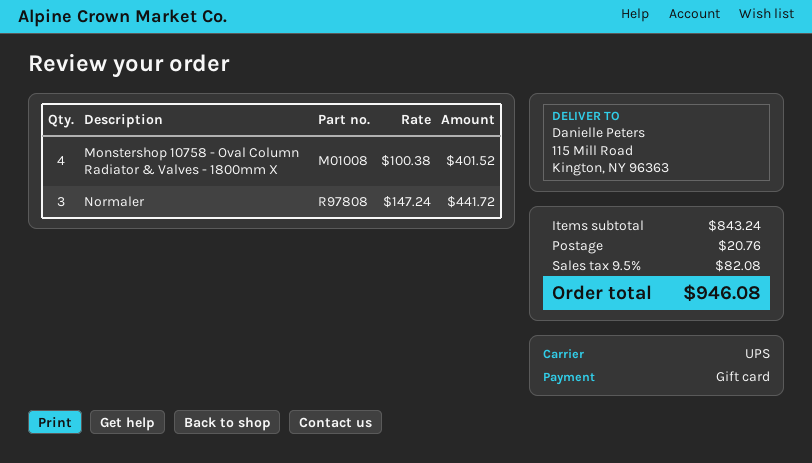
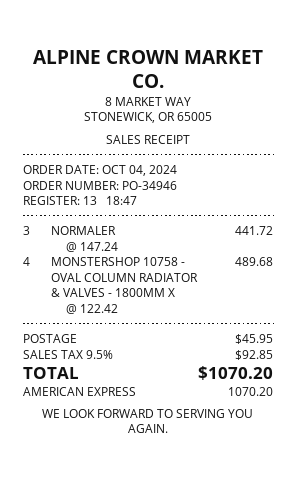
payment method: gift card -> American Express
Monstershop 10758 - Oval Column Radiator & Valves - 1800mm X: 4 x 100.38 = 401.52 -> 4 x 122.42 = 489.68
shipping: 20.76 -> 45.95
tax: 9.5% = 82.08 -> 9.5% = 92.85
total: 946.08 -> 1070.20

